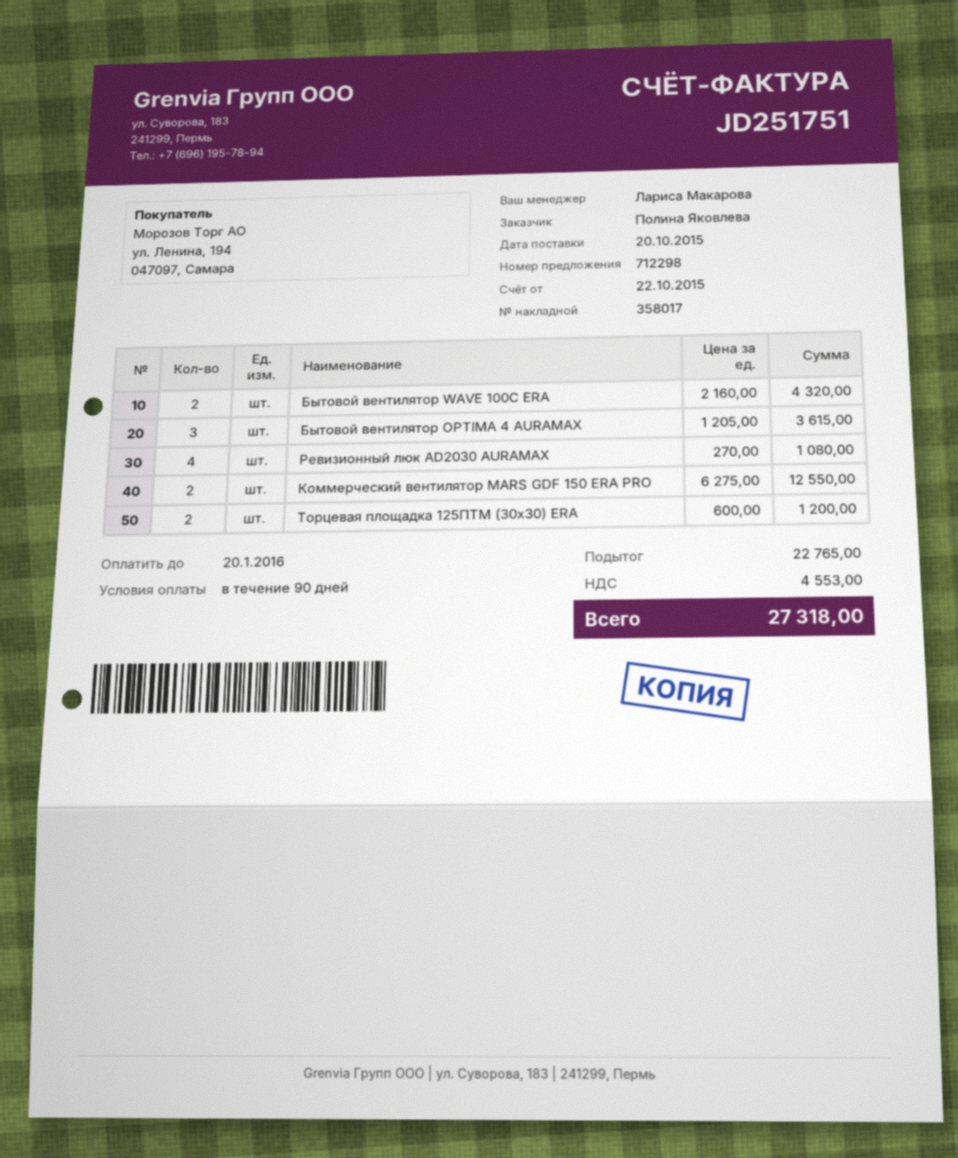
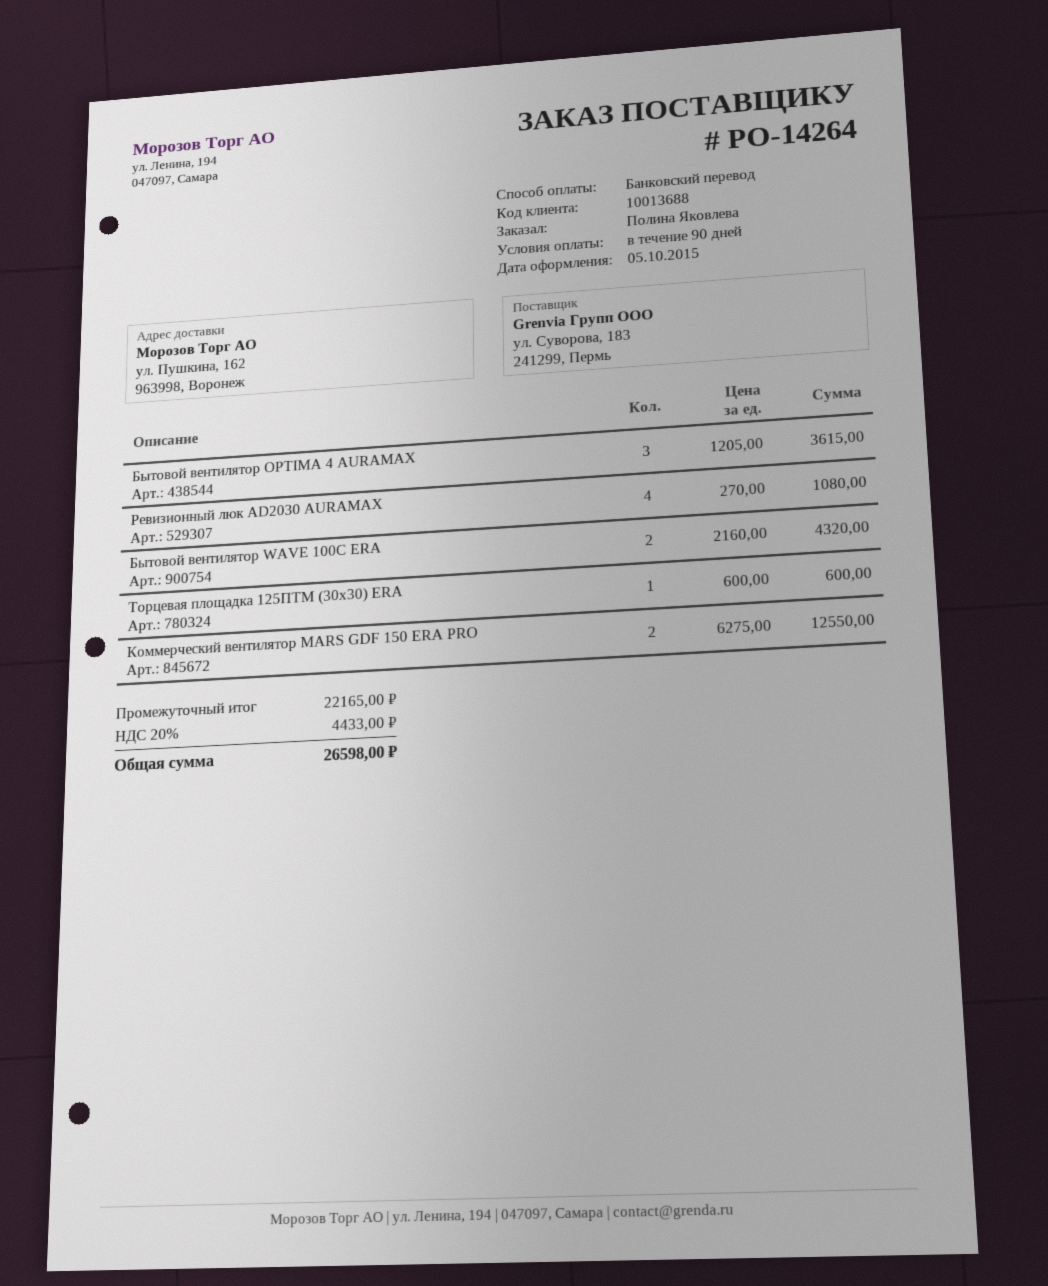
Торцевая площадка 125ПТМ (30х30) ERA: 2 x 600.00 = 1200.00 -> 1 x 600.00 = 600.00
subtotal: 22765.00 -> 22165.00
tax: 4553.00 -> 4433.00
total: 27318.00 -> 26598.00

